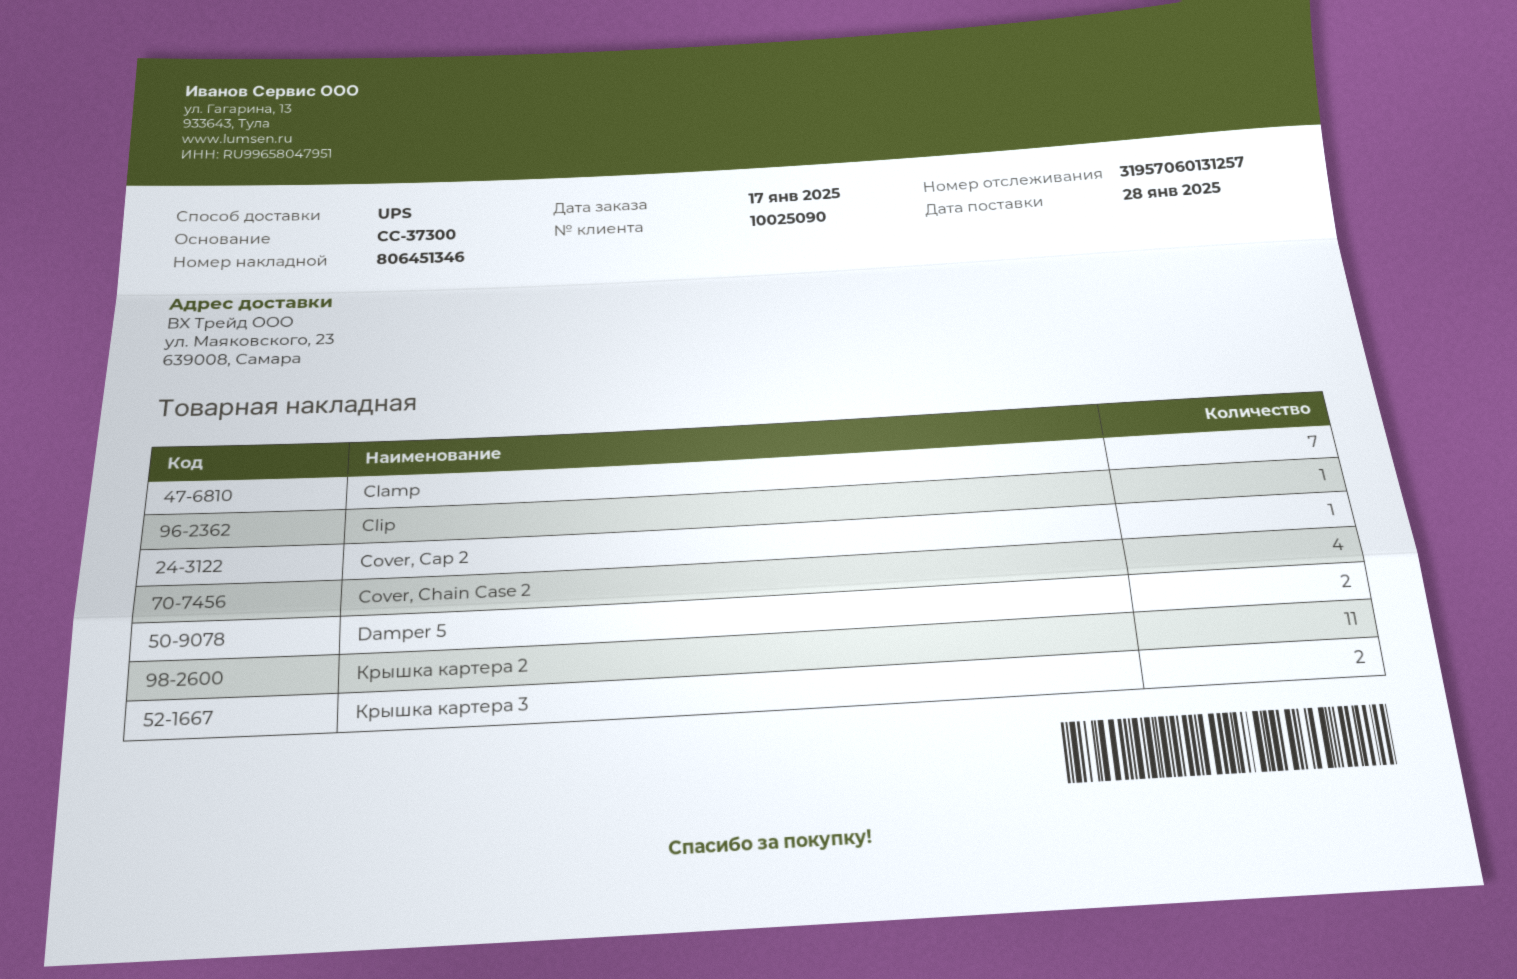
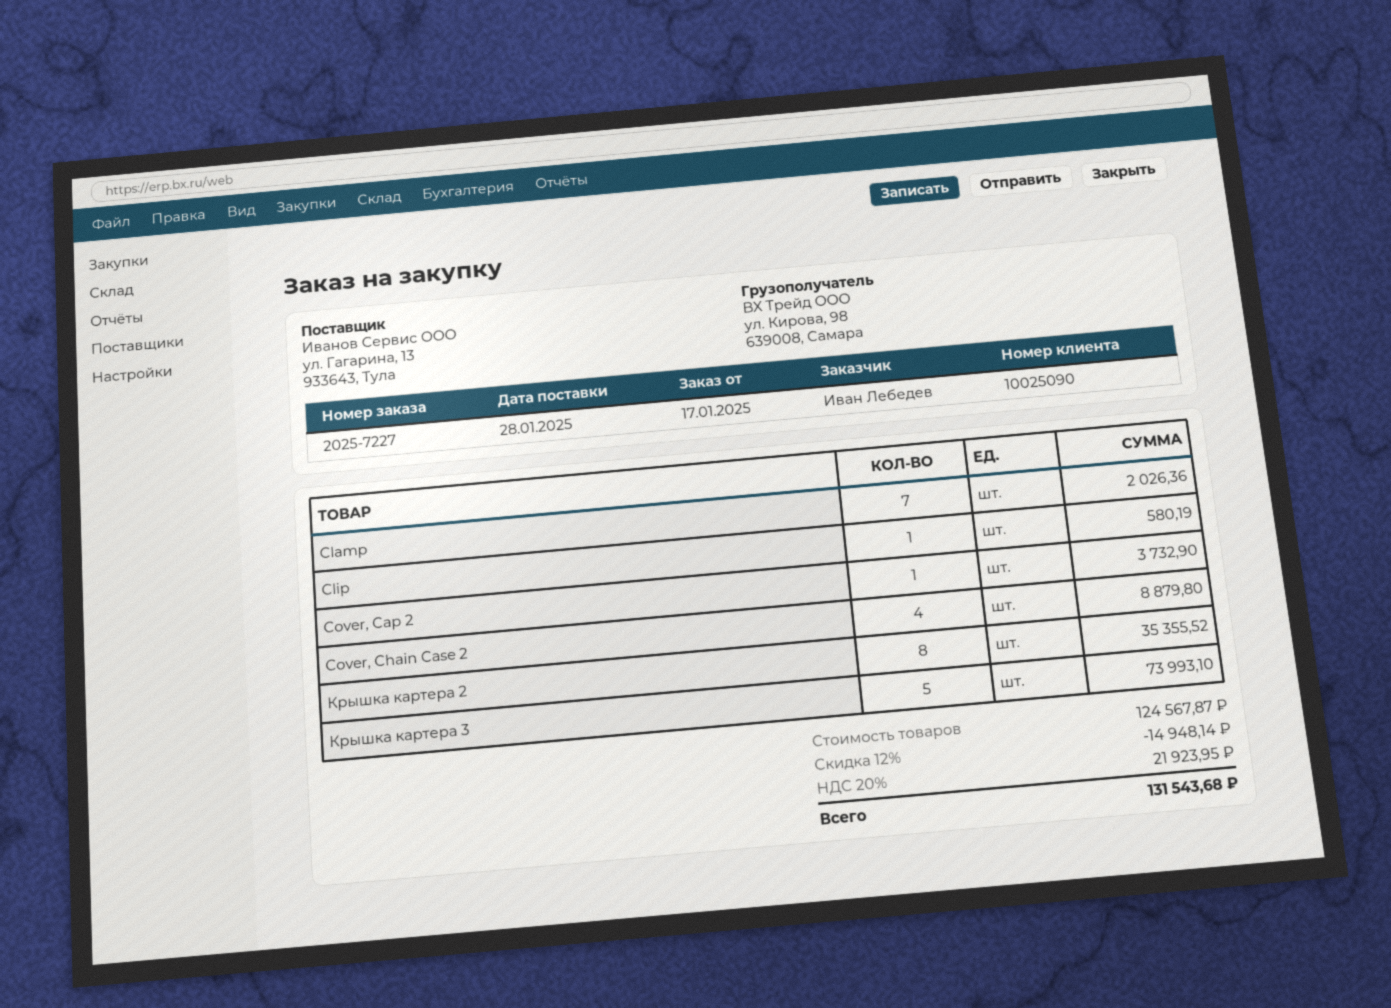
ship to: ул. Маяковского, 23, 639008, Самара -> ул. Кирова, 98, 639008, Самара
Damper 5: 2 -> none
Крышка картера 2: 11 -> 8
Крышка картера 3: 2 -> 5

